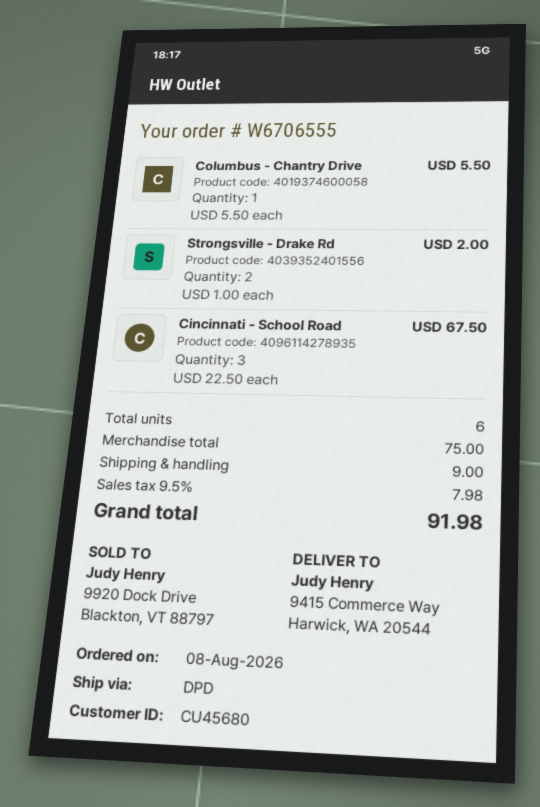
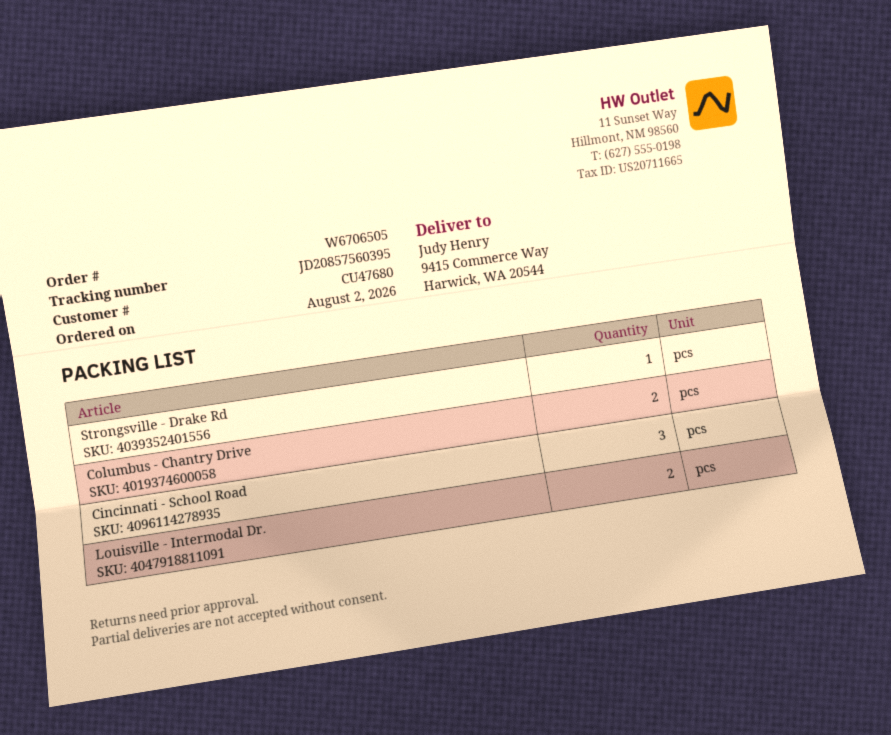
order number: W6706555 -> W6706505
order date: 2026-08-08 -> 2026-08-02
customer number: CU45680 -> CU47680
Columbus - Chantry Drive: 1 -> 2
Strongsville - Drake Rd: 2 -> 1
Louisville - Intermodal Dr.: none -> 2

